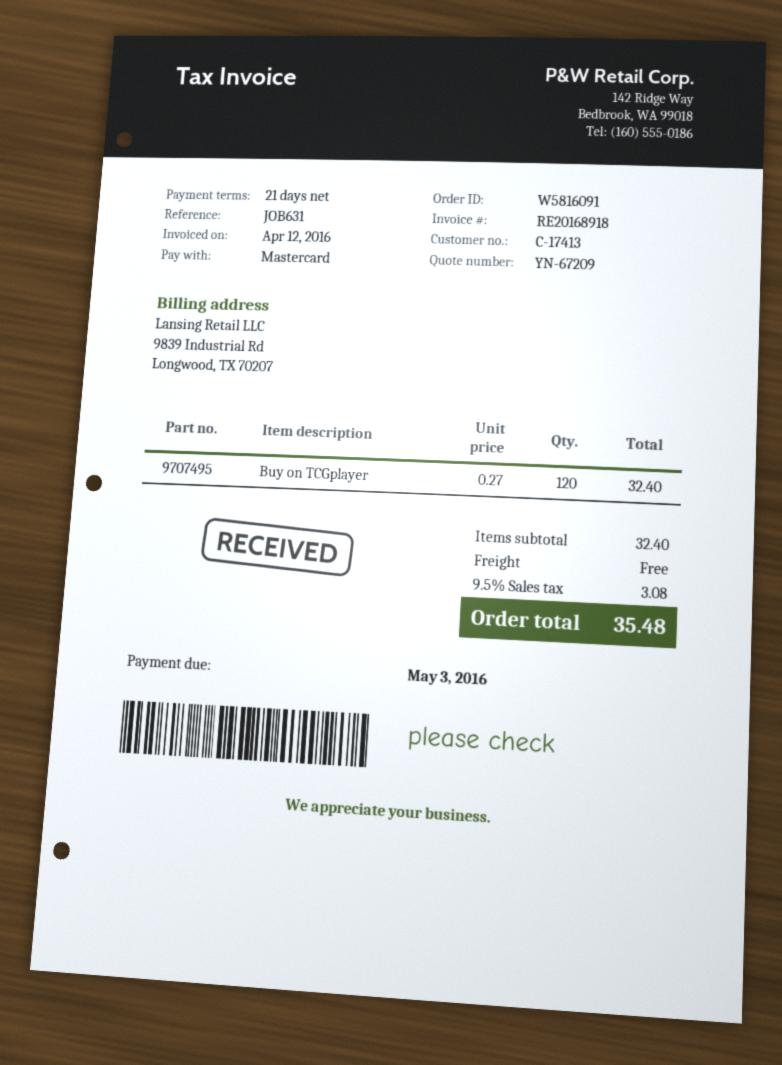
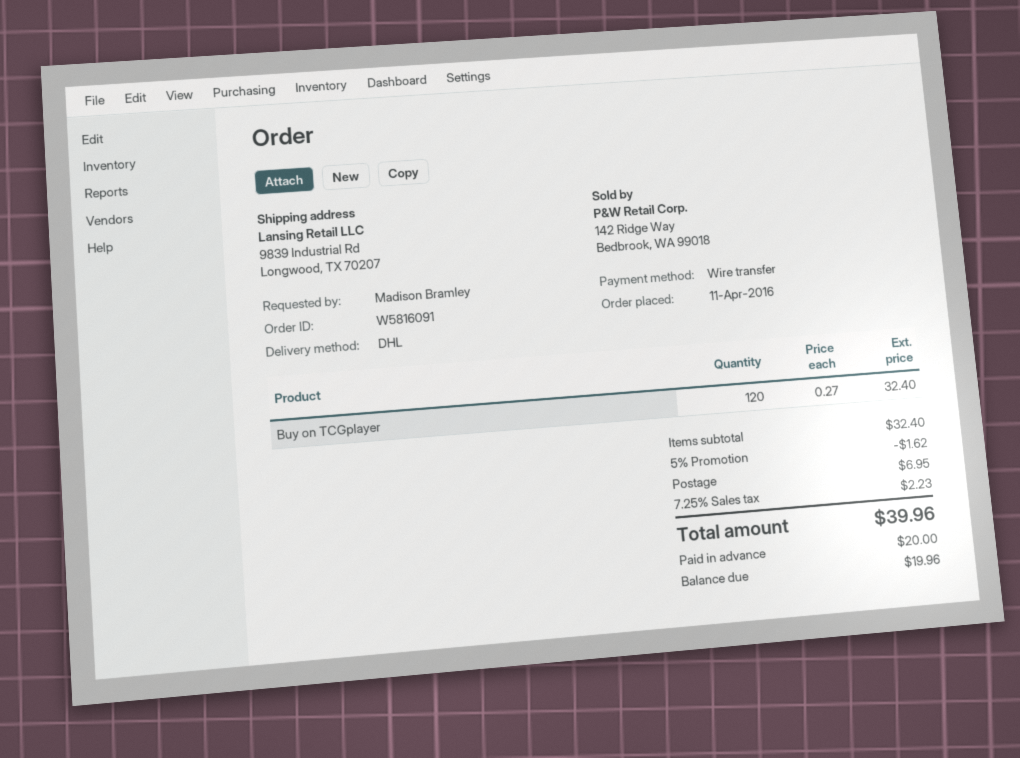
payment method: Mastercard -> bank transfer
discount: none -> 5% = 1.62
shipping: 0.00 -> 6.95
tax: 9.5% = 3.08 -> 7.25% = 2.23
total: 35.48 -> 39.96

